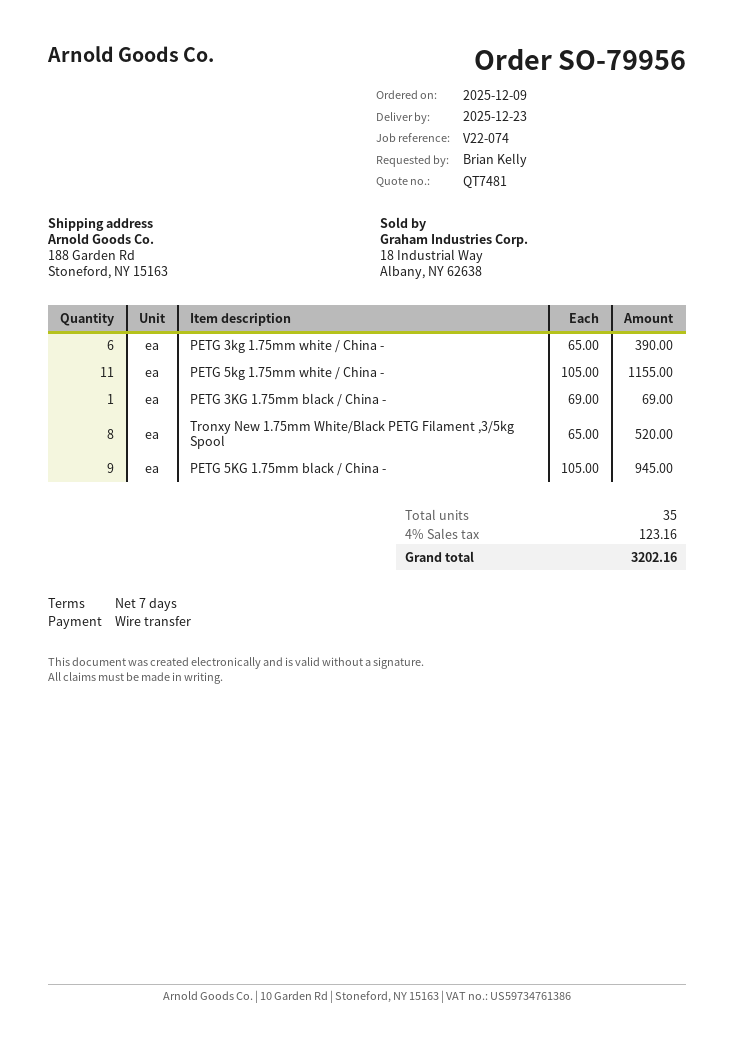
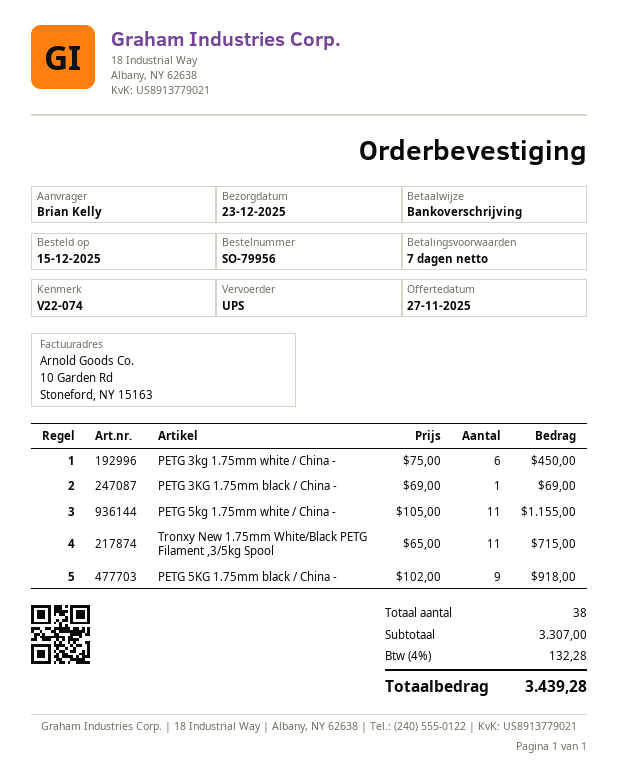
order date: 2025-12-09 -> 2025-12-15
PETG 3kg 1.75mm white / China -: 6 x 65.00 = 390.00 -> 6 x 75.00 = 450.00
Tronxy New 1.75mm White/Black PETG Filament ,3/5kg Spool: 8 x 65.00 = 520.00 -> 11 x 65.00 = 715.00
PETG 5KG 1.75mm black / China -: 9 x 105.00 = 945.00 -> 9 x 102.00 = 918.00
total quantity: 35 -> 38
tax: 4% = 123.16 -> 4% = 132.28
total: 3202.16 -> 3439.28

